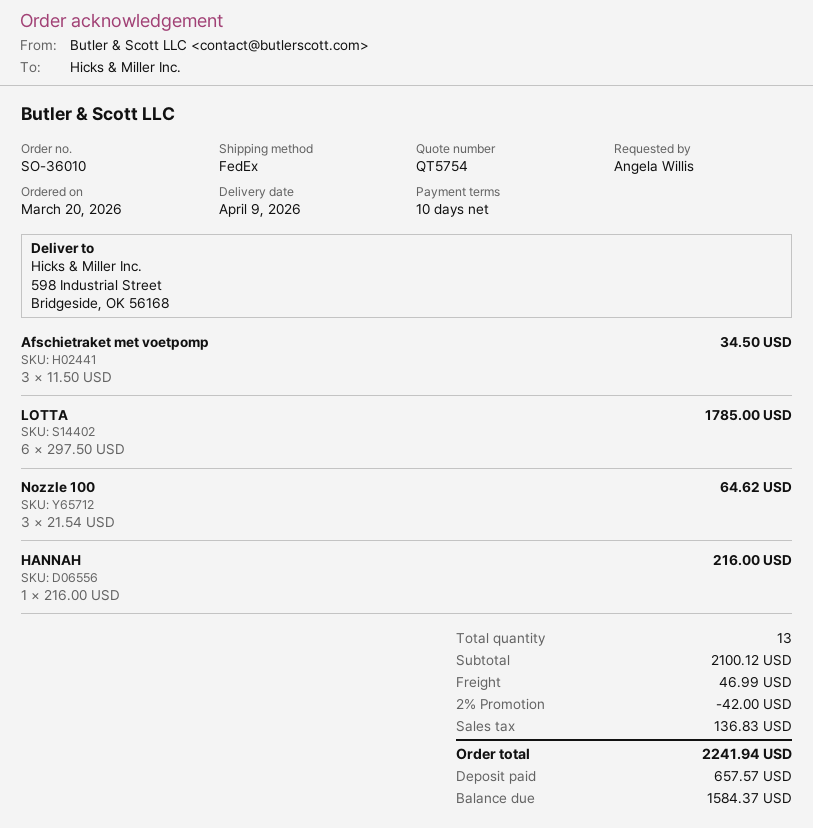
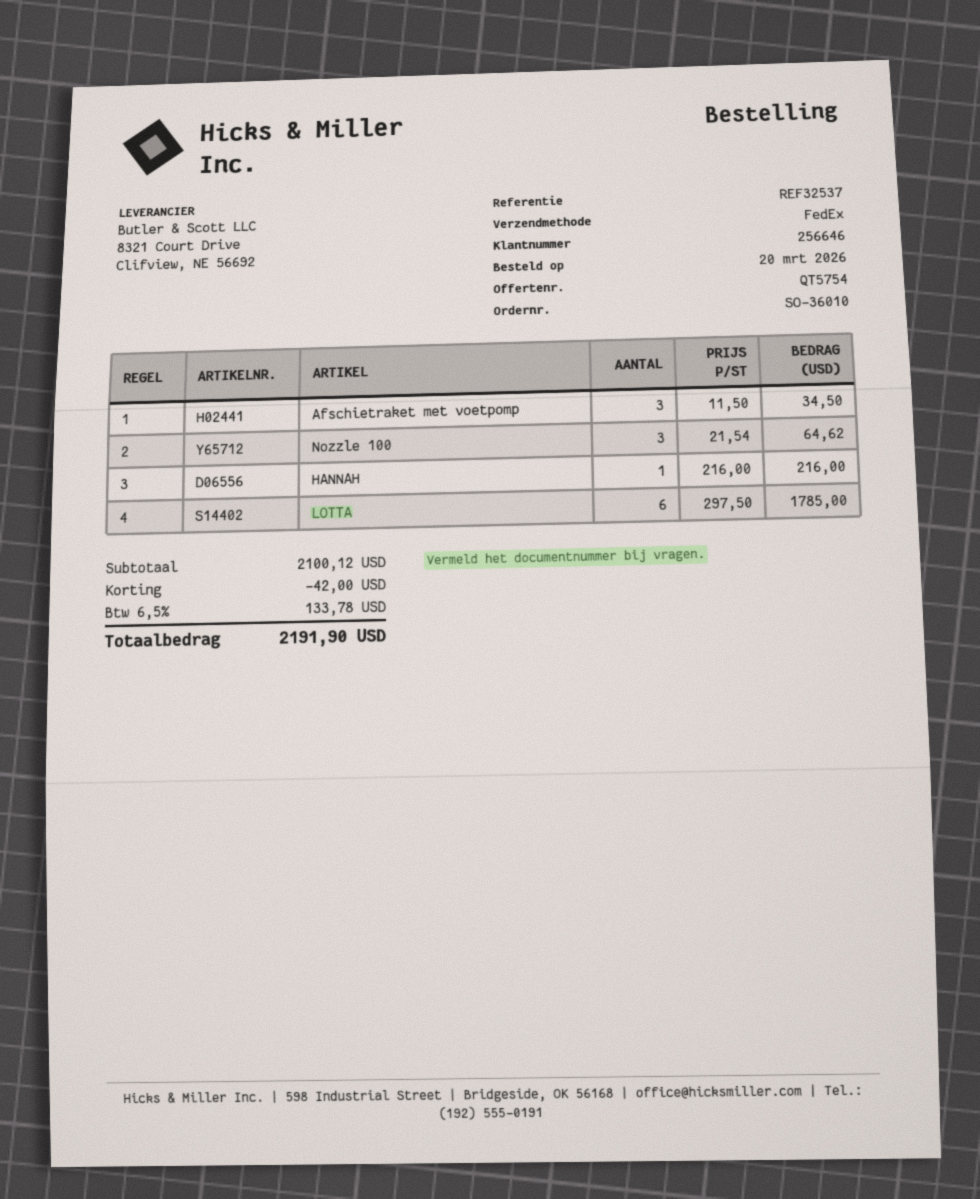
shipping: 46.99 -> none
tax: 136.83 -> 133.78
total: 2241.94 -> 2191.90

